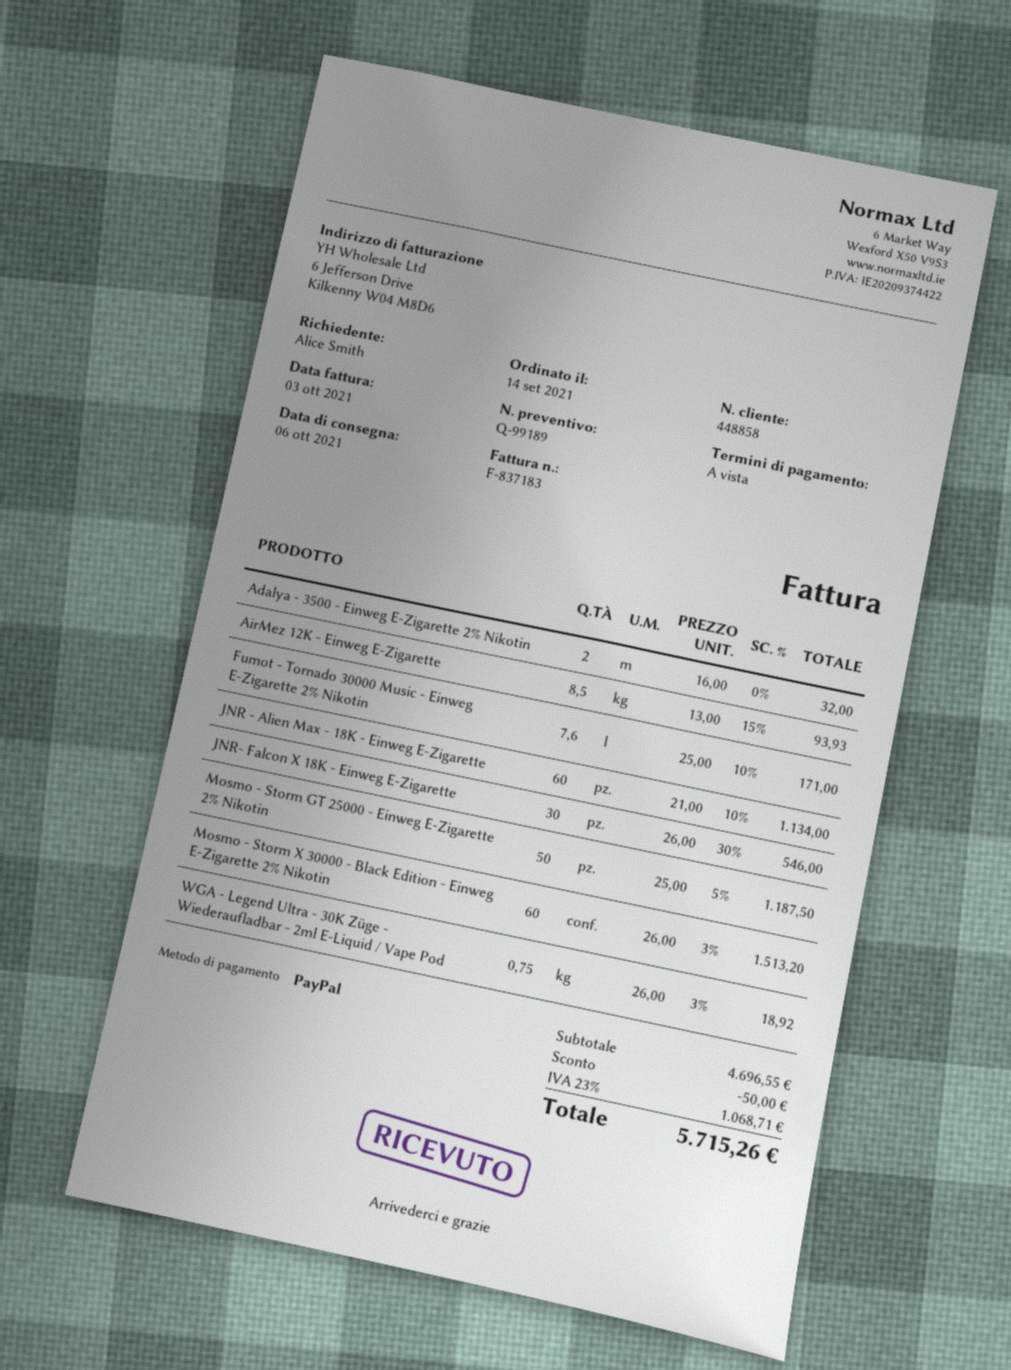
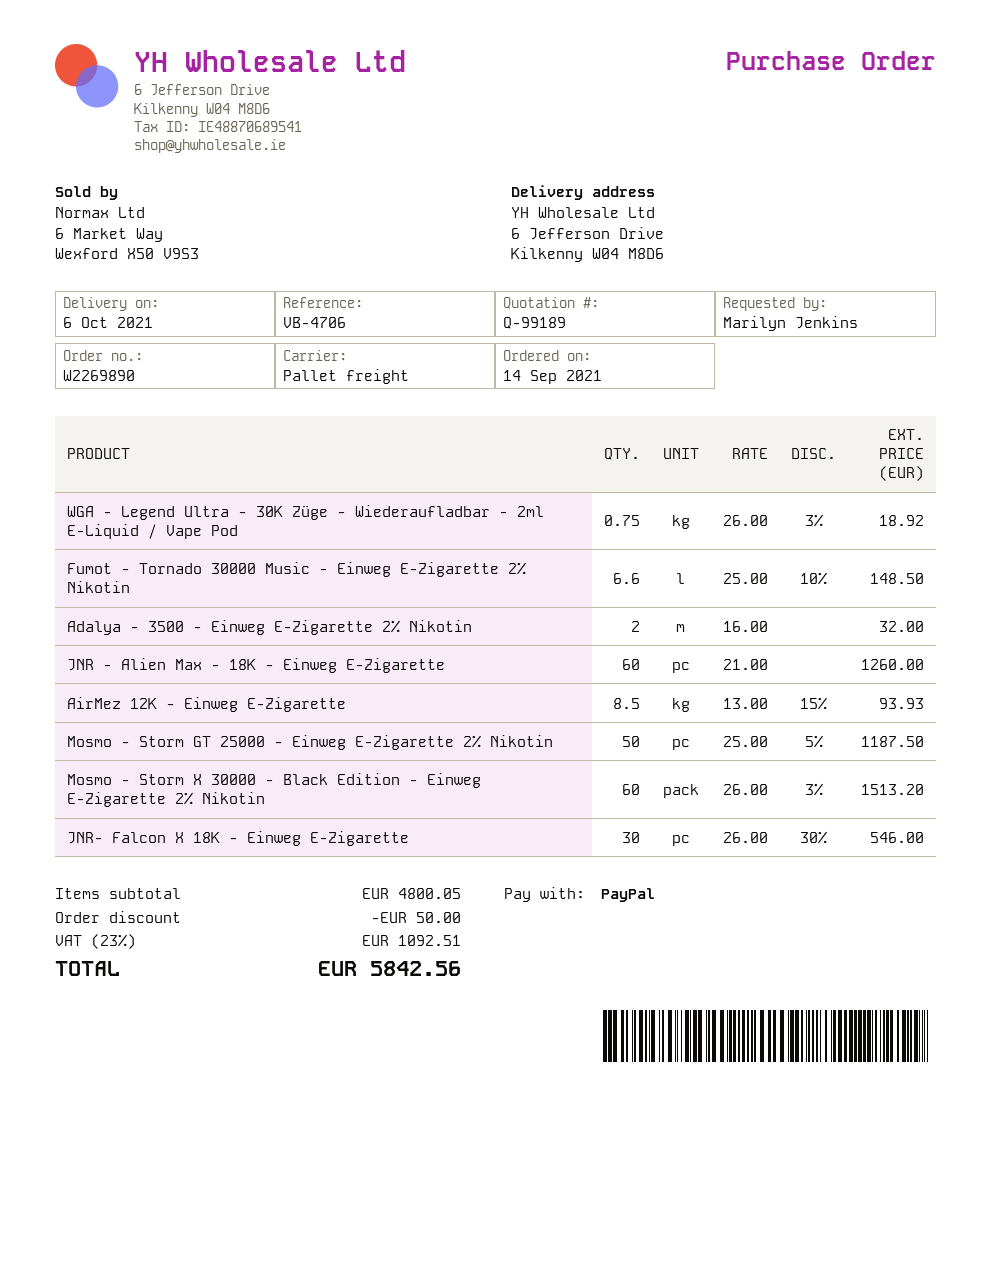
ordered by: Alice Smith -> Marilyn Jenkins
Fumot - Tornado 30000 Music - Einweg E-Zigarette 2% Nikotin: 7.6 x 25.00 - 10% = 171.00 -> 6.6 x 25.00 - 10% = 148.50
JNR - Alien Max - 18K - Einweg E-Zigarette: 60 x 21.00 - 10% = 1134.00 -> 60 x 21.00 = 1260.00
subtotal: 4696.55 -> 4800.05
tax: 23% = 1068.71 -> 23% = 1092.51
total: 5715.26 -> 5842.56

